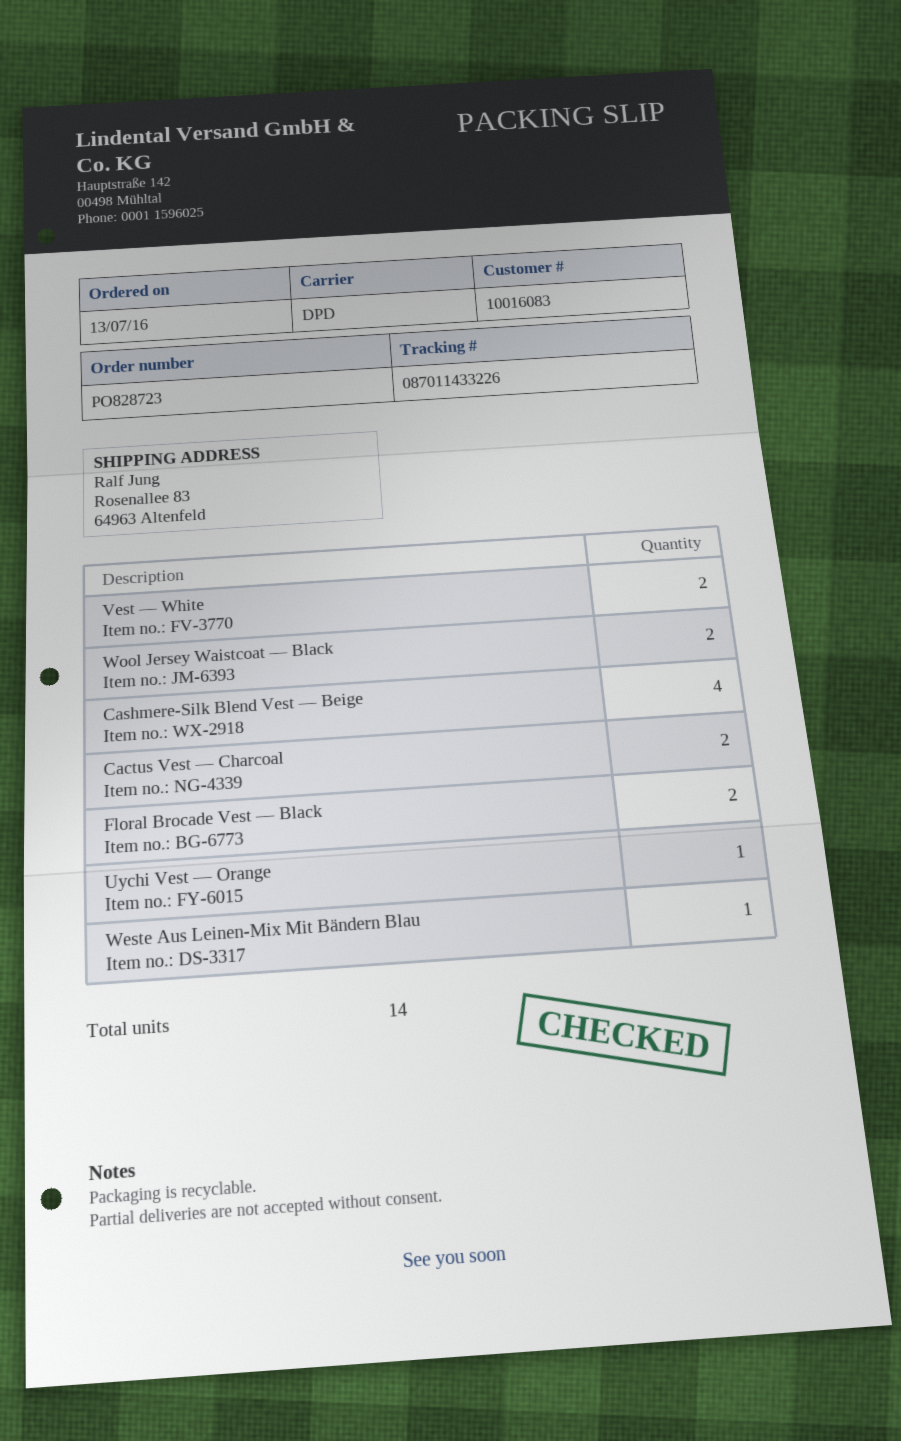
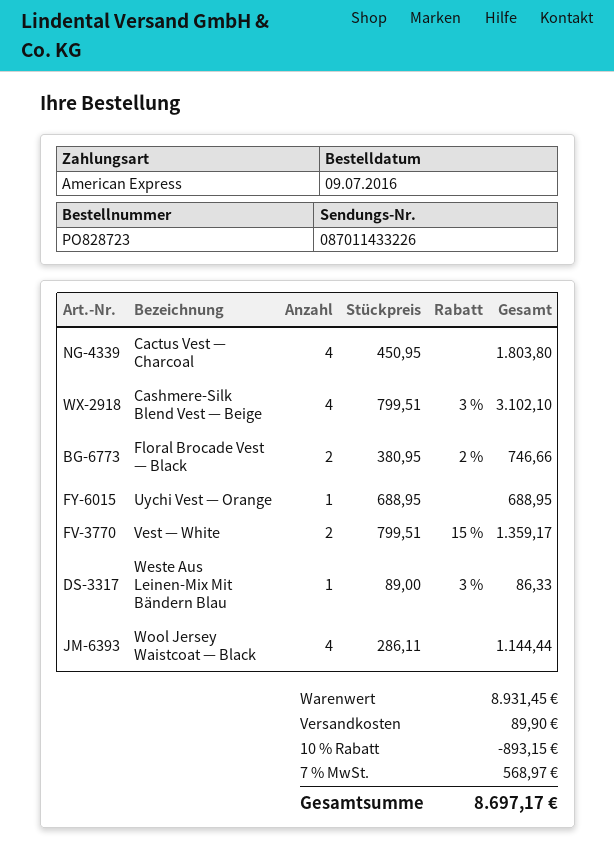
order date: 2016-07-13 -> 2016-07-09
Wool Jersey Waistcoat — Black: 2 -> 4
Cactus Vest — Charcoal: 2 -> 4

